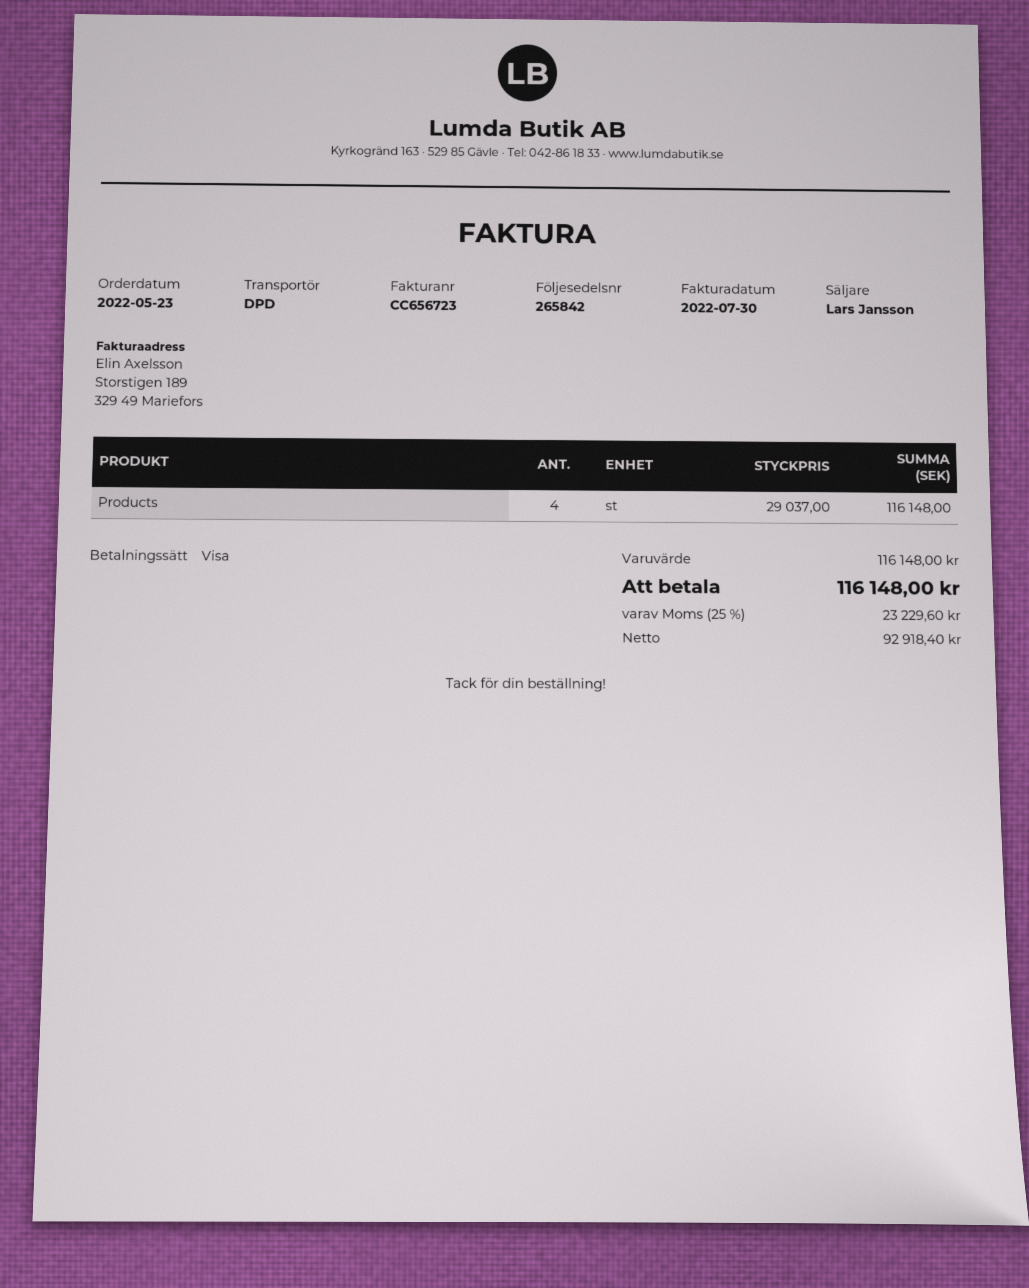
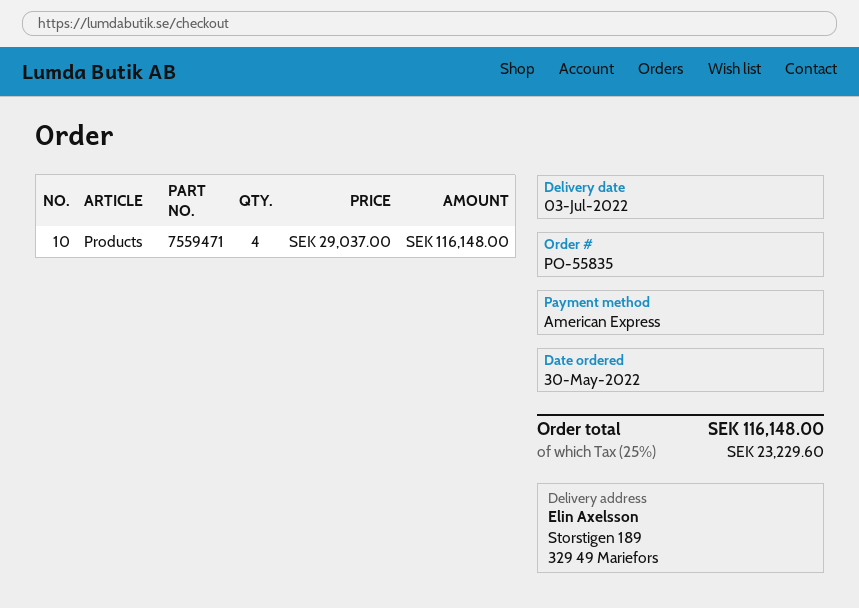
order date: 2022-05-23 -> 2022-05-30
payment method: Visa -> American Express

